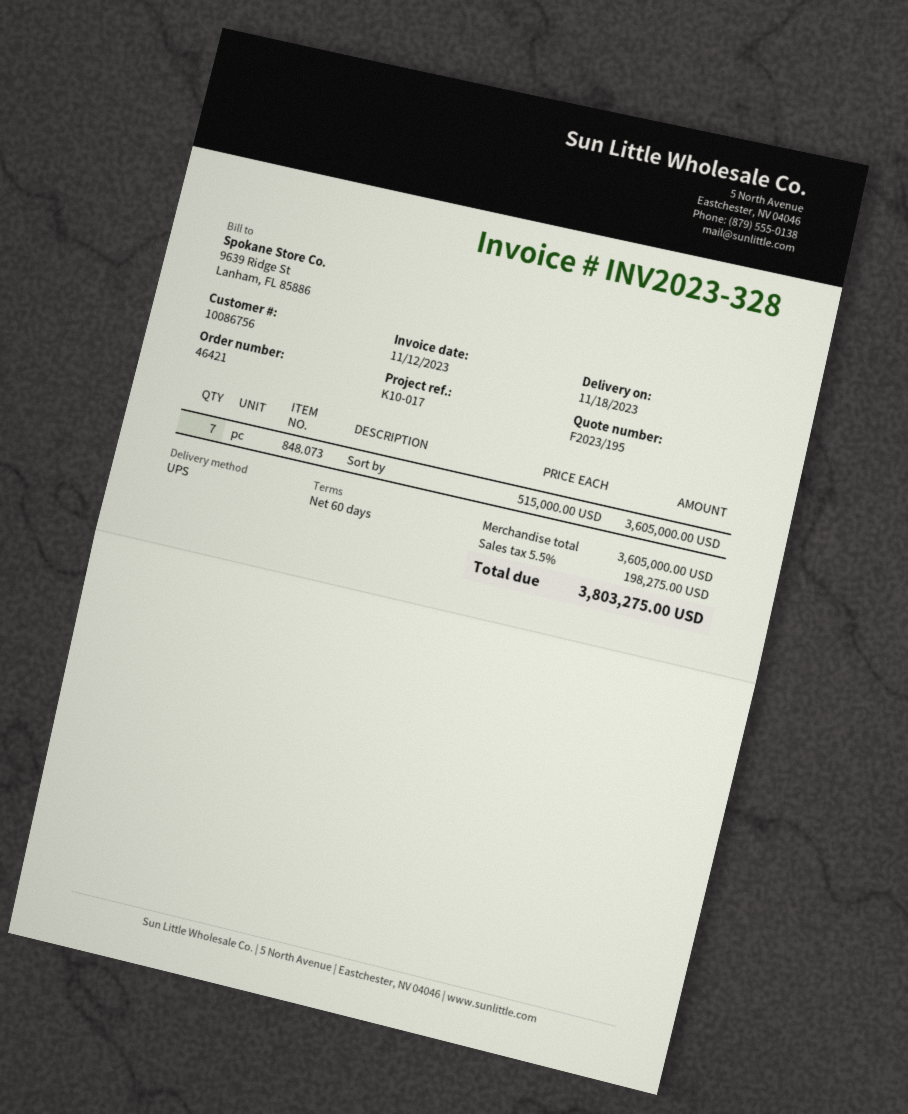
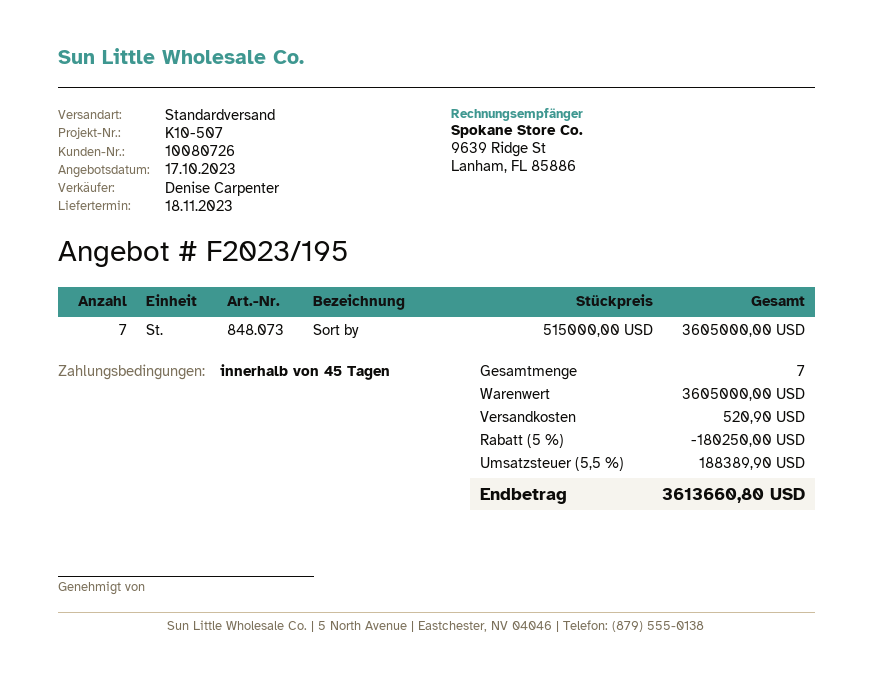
payment terms: 60 days -> 45 days
customer number: 10086756 -> 10080726
reference: K10-017 -> K10-507
shipping method: UPS -> standard
discount: none -> 5% = 180250.00
shipping: none -> 520.90
tax: 5.5% = 198275.00 -> 5.5% = 188389.90
total: 3803275.00 -> 3613660.80

